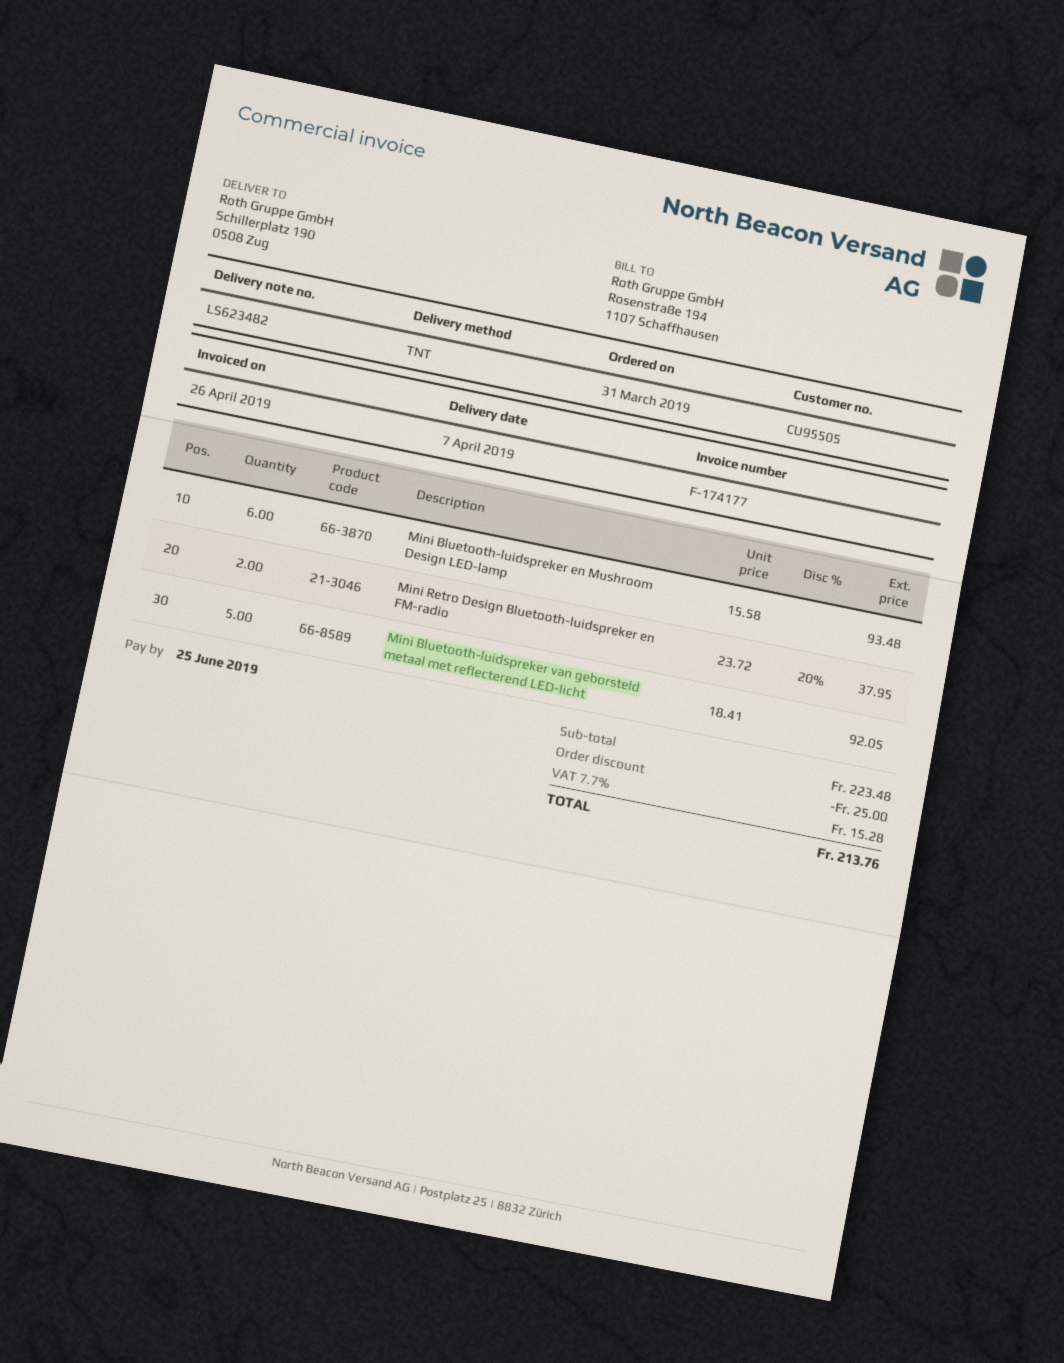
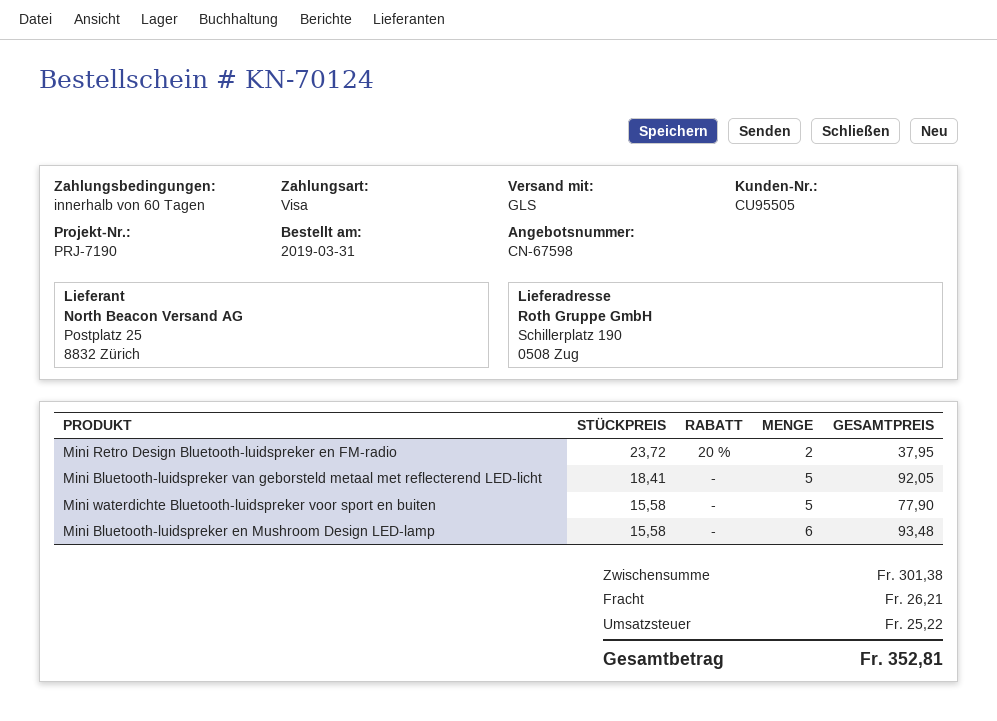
shipping method: TNT -> GLS
Mini waterdichte Bluetooth-luidspreker voor sport en buiten: none -> 5 x 15.58 = 77.90
subtotal: 223.48 -> 301.38
discount: 25.00 -> none
shipping: none -> 26.21
tax: 15.28 -> 25.22
total: 213.76 -> 352.81

